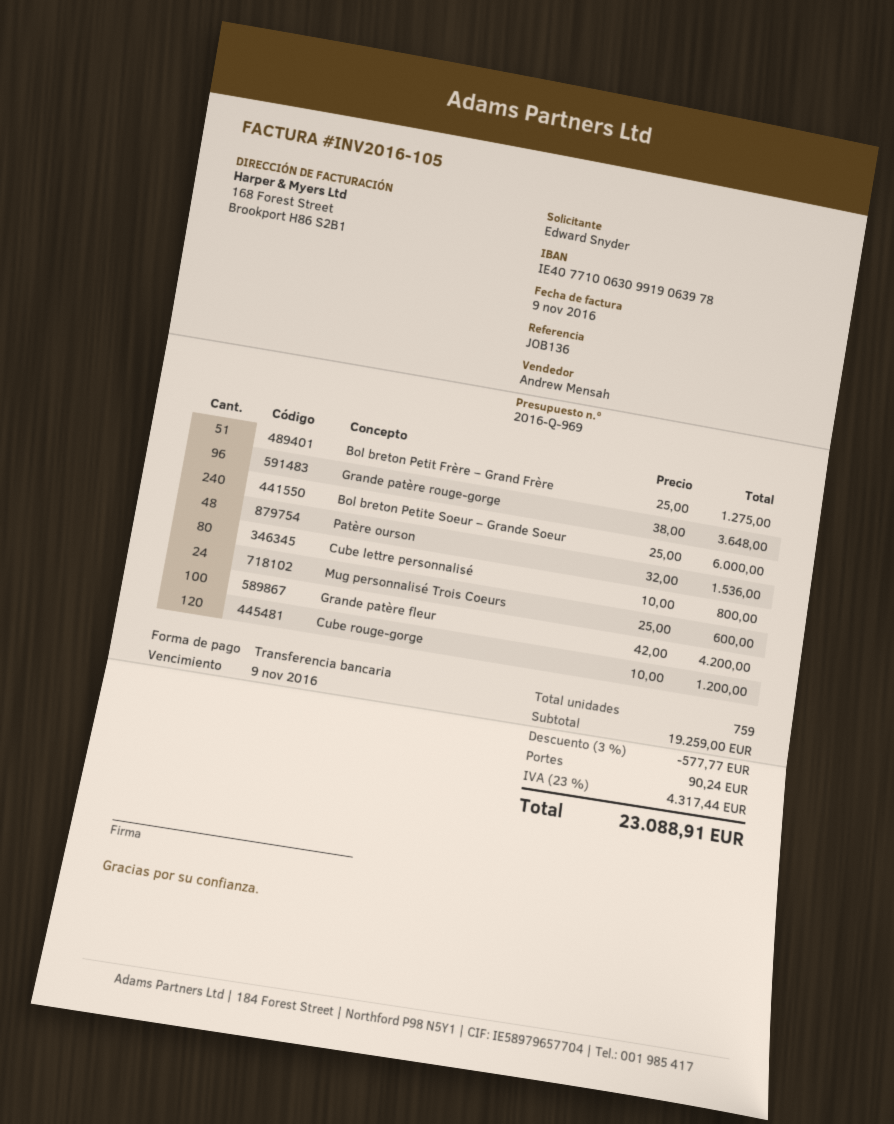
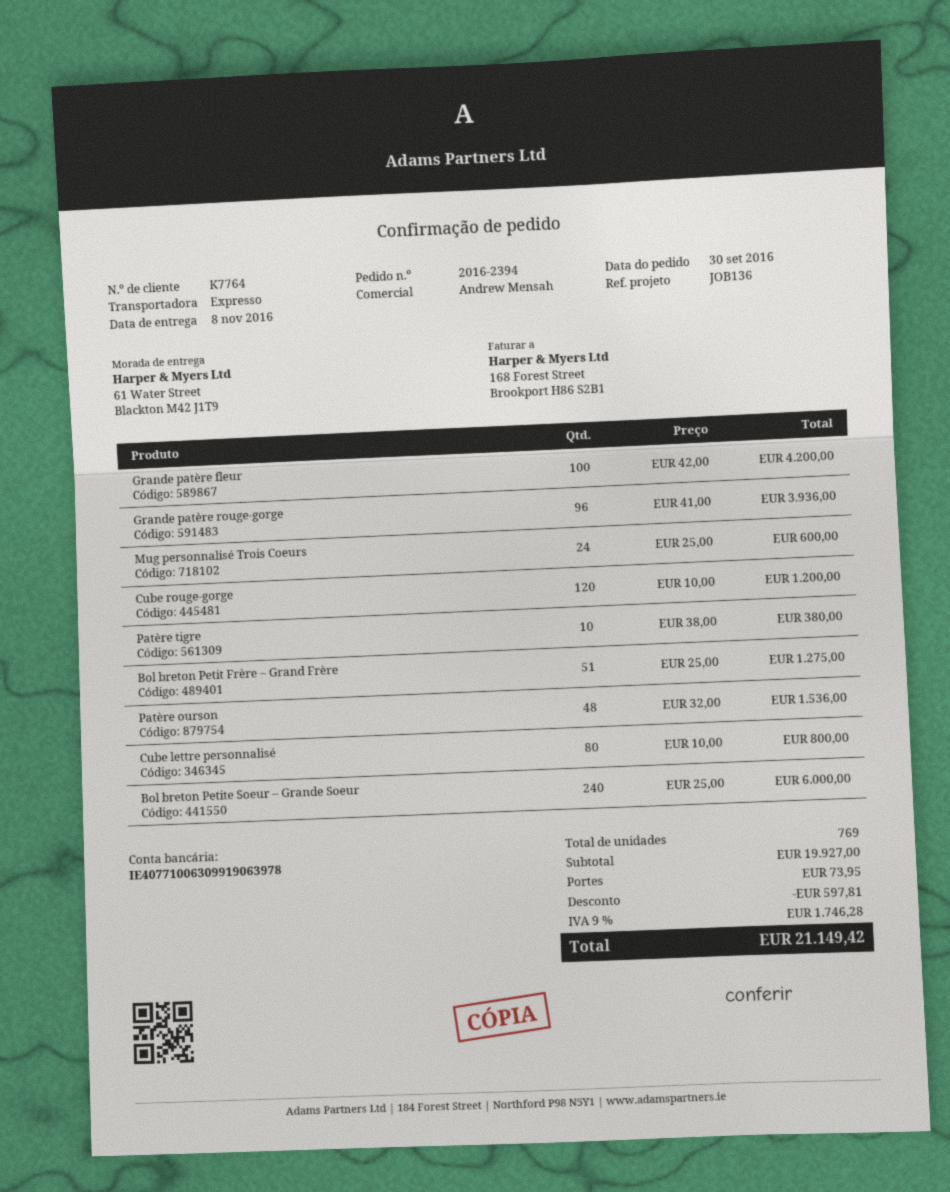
Grande patère rouge-gorge: 96 x 38.00 = 3648.00 -> 96 x 41.00 = 3936.00
Patère tigre: none -> 10 x 38.00 = 380.00
total quantity: 759 -> 769
subtotal: 19259.00 -> 19927.00
discount: 577.77 -> 597.81
shipping: 90.24 -> 73.95
tax: 23% = 4317.44 -> 9% = 1746.28
total: 23088.91 -> 21149.42

